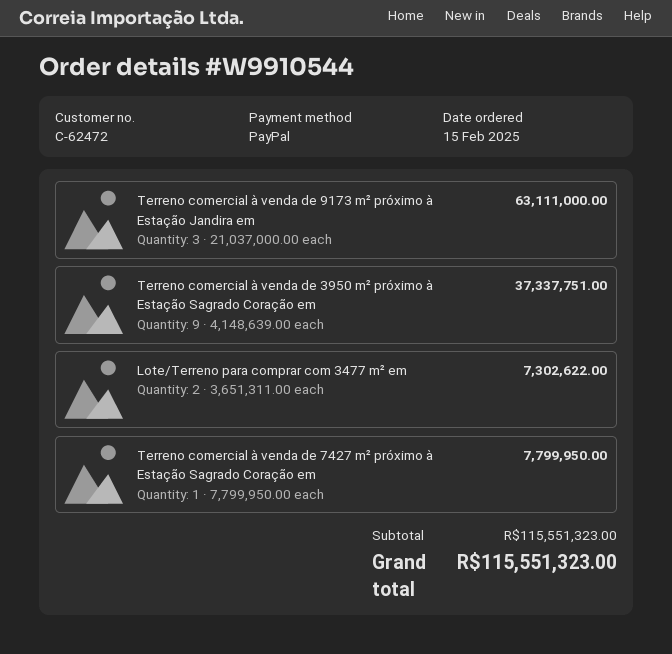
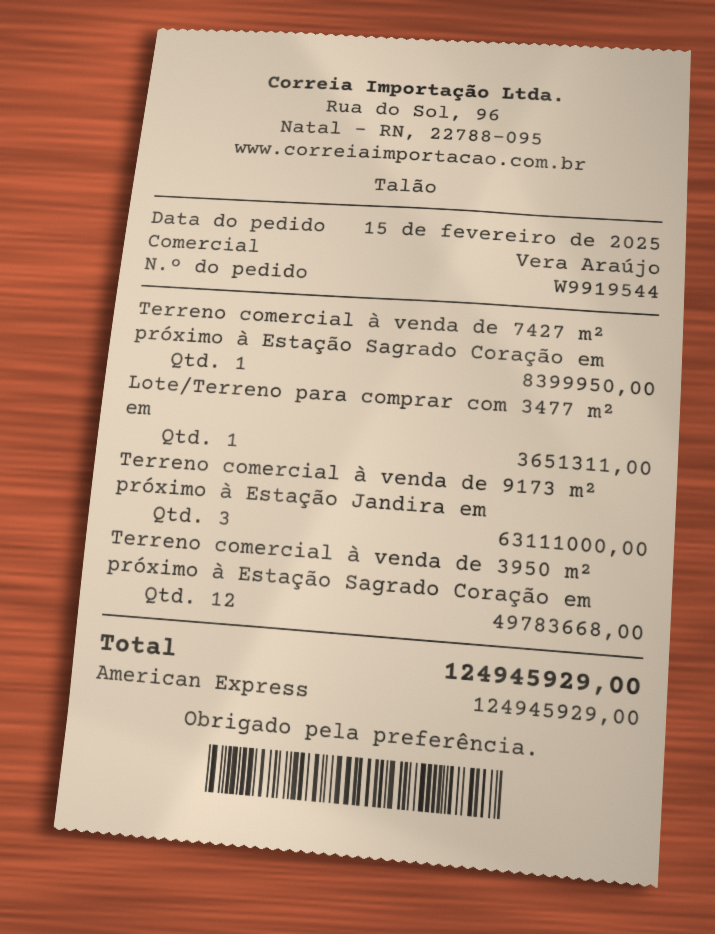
order number: W9910544 -> W9919544
payment method: PayPal -> American Express
Terreno comercial à venda de 3950 m² próximo à Estação Sagrado Coração em: 9 for 37337751.00 -> 12 for 49783668.00
Lote/Terreno para comprar com 3477 m² em: 2 for 7302622.00 -> 1 for 3651311.00
Terreno comercial à venda de 7427 m² próximo à Estação Sagrado Coração em: 1 for 7799950.00 -> 1 for 8399950.00
total: 115551323.00 -> 124945929.00

